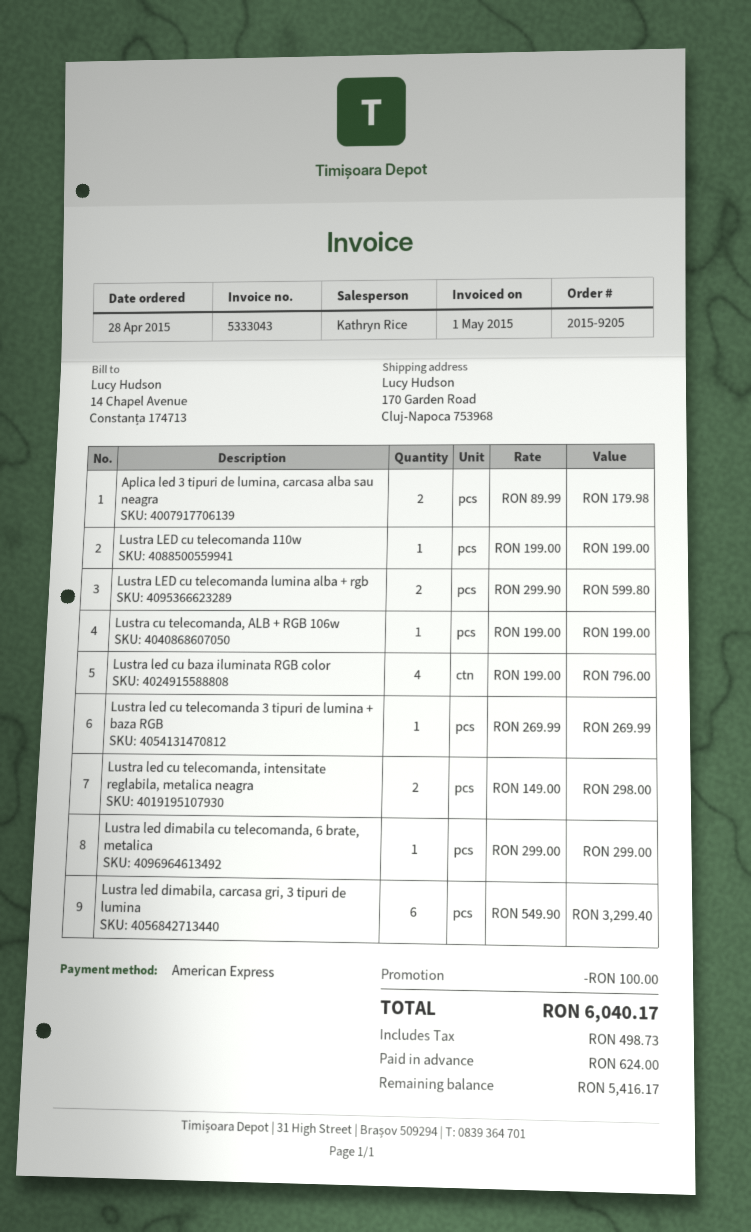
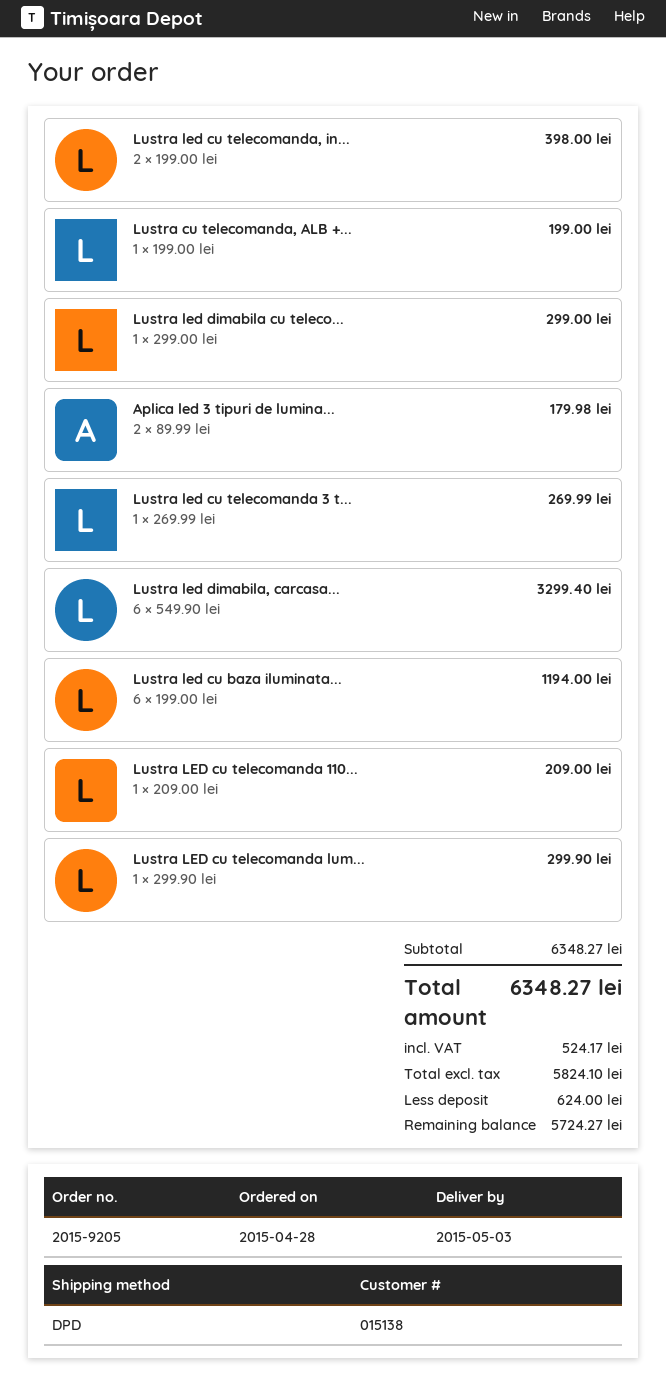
Lustra LED cu telecomanda 110w: 1 x 199.00 = 199.00 -> 1 x 209.00 = 209.00
Lustra LED cu telecomanda lumina alba + rgb: 2 x 299.90 = 599.80 -> 1 x 299.90 = 299.90
Lustra led cu baza iluminata RGB color: 4 x 199.00 = 796.00 -> 6 x 199.00 = 1194.00
Lustra led cu telecomanda, intensitate reglabila, metalica neagra: 2 x 149.00 = 298.00 -> 2 x 199.00 = 398.00
discount: 100.00 -> none
tax: 498.73 -> 524.17
total: 6040.17 -> 6348.27
balance: 5416.17 -> 5724.27

